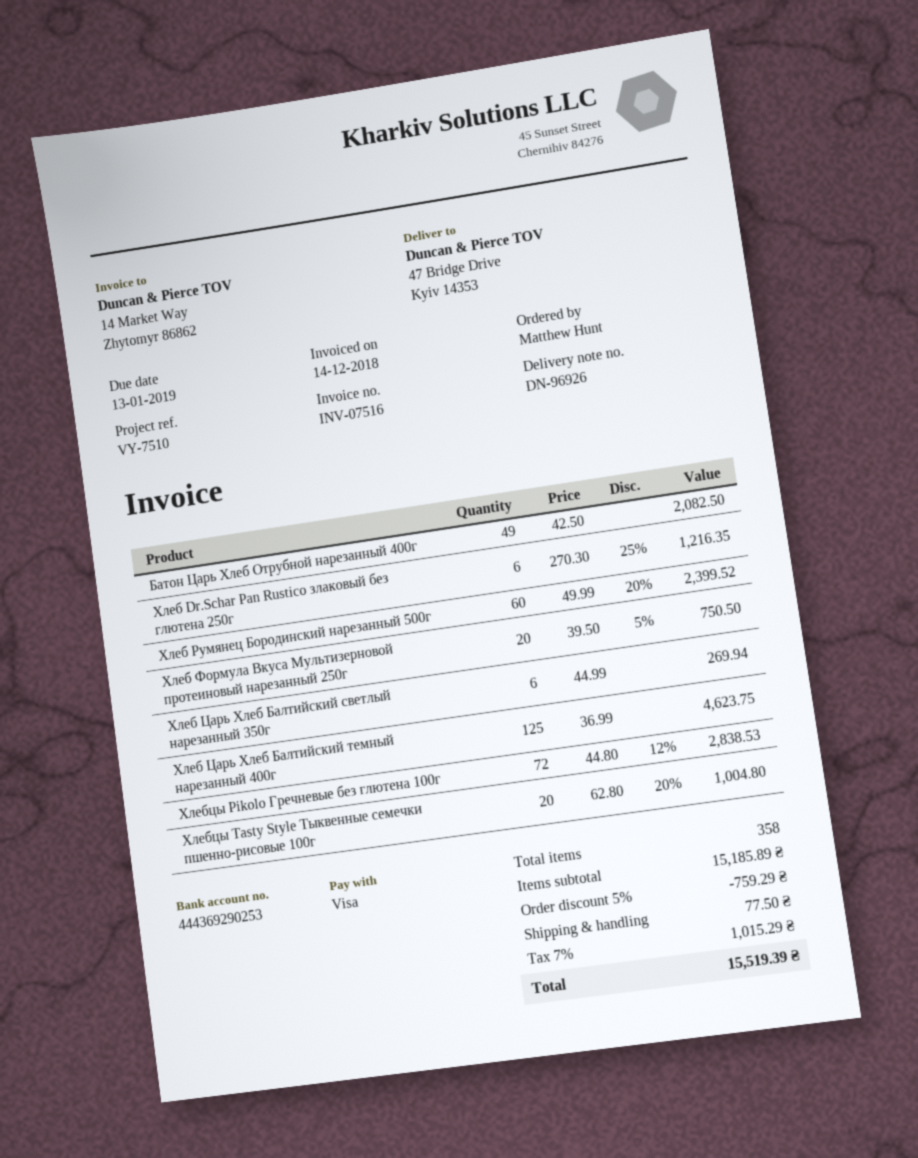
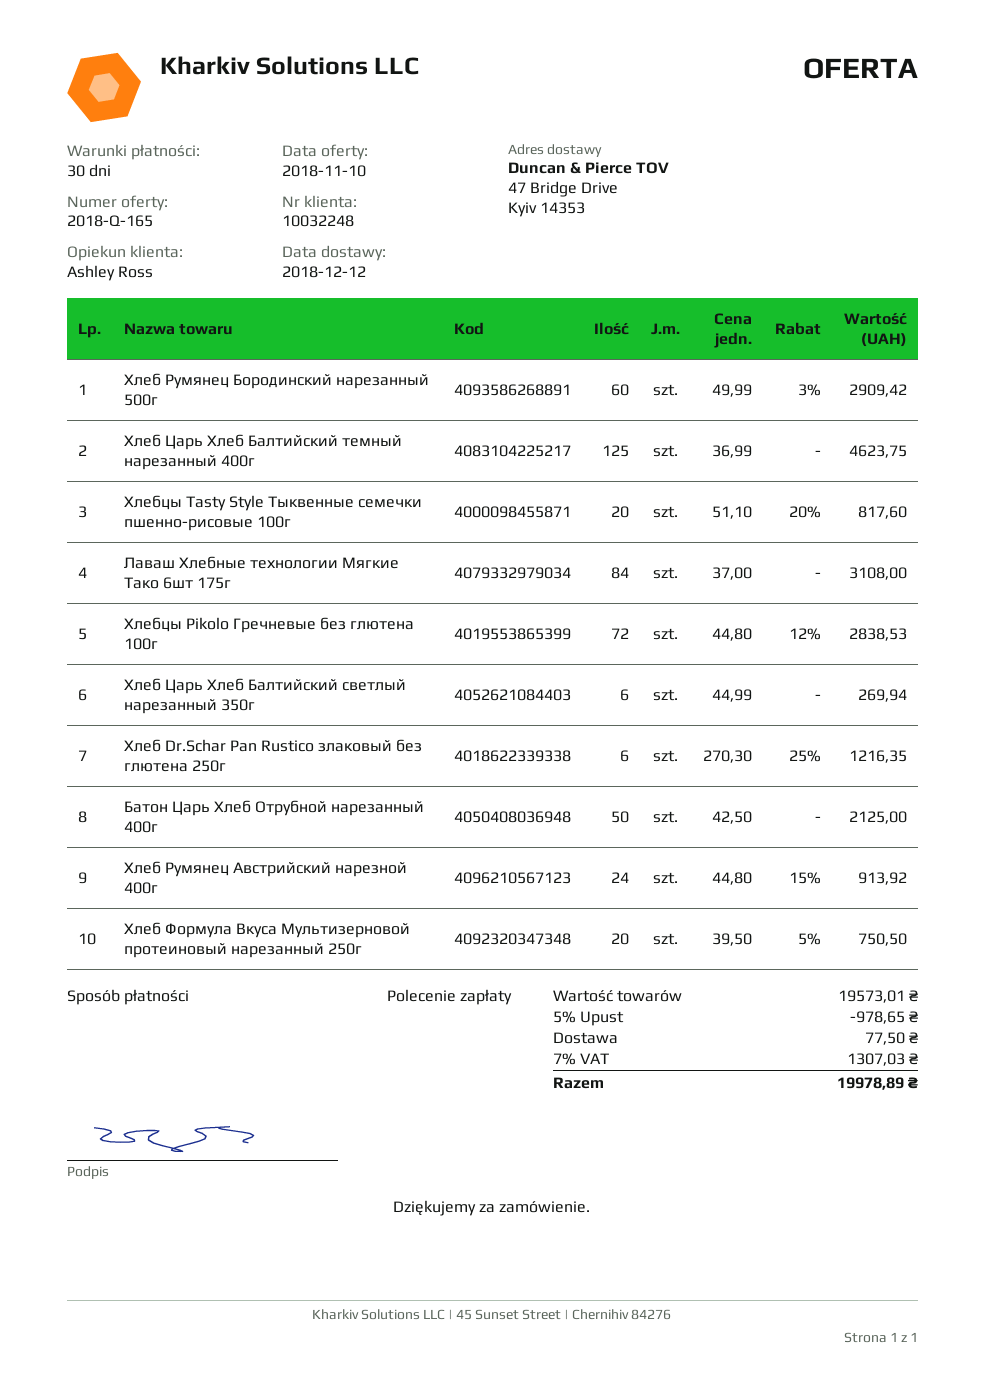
payment method: Visa -> direct debit
Батон Царь Хлеб Отрубной нарезанный 400г: 49 x 42.50 = 2082.50 -> 50 x 42.50 = 2125.00
Хлеб Румянец Бородинский нарезанный 500г: 60 x 49.99 - 20% = 2399.52 -> 60 x 49.99 - 3% = 2909.42
Хлебцы Tasty Style Тыквенные семечки пшенно-рисовые 100г: 20 x 62.80 - 20% = 1004.80 -> 20 x 51.10 - 20% = 817.60
Лаваш Хлебные технологии Мягкие Тако 6шт 175г: none -> 84 x 37.00 = 3108.00
Хлеб Румянец Австрийский нарезной 400г: none -> 24 x 44.80 - 15% = 913.92
subtotal: 15185.89 -> 19573.01
discount: 5% = 759.29 -> 5% = 978.65
tax: 7% = 1015.29 -> 7% = 1307.03
total: 15519.39 -> 19978.89

